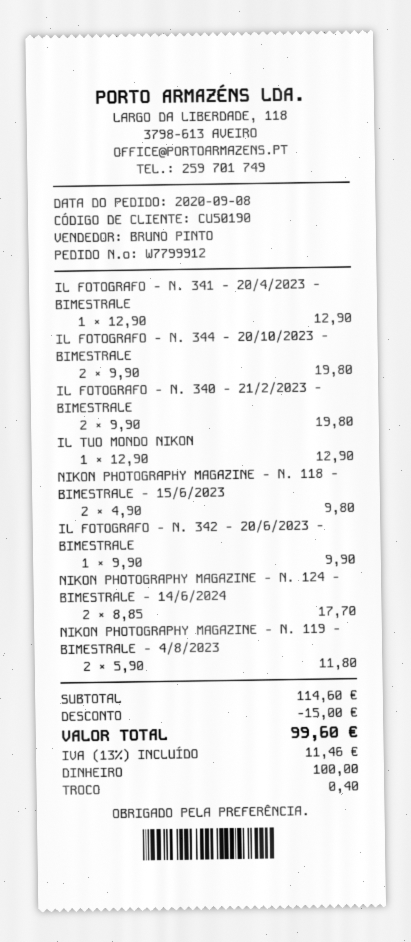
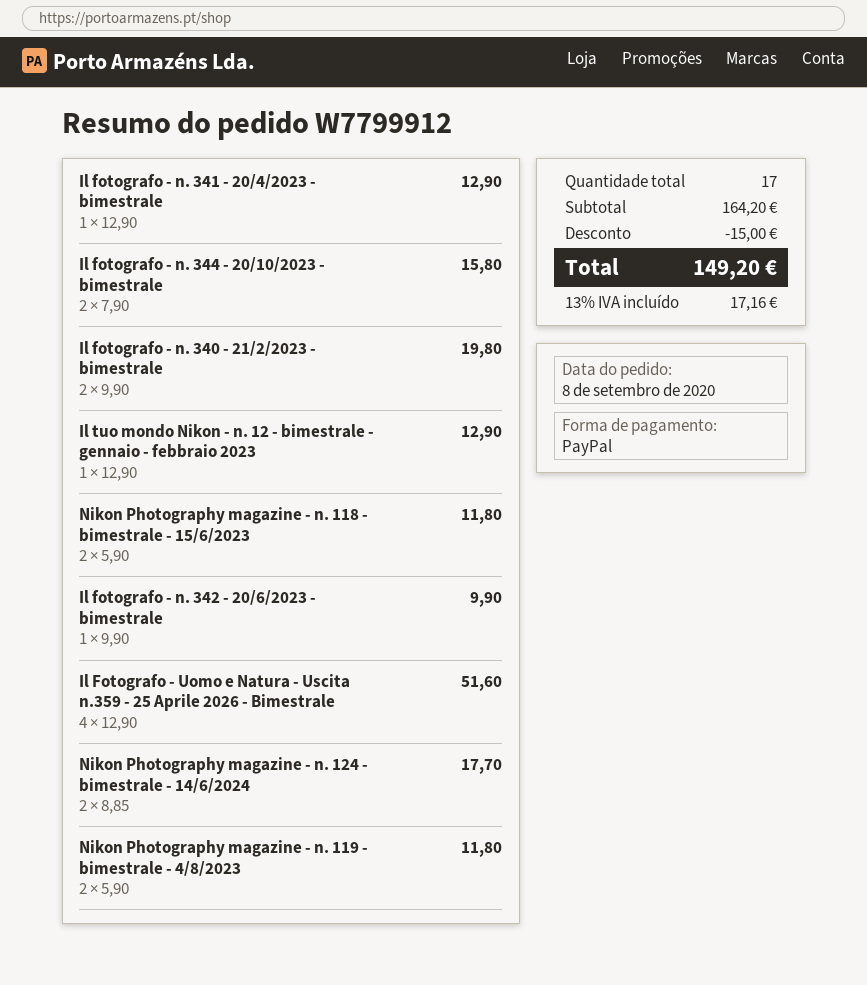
payment method: cash -> PayPal
IL FOTOGRAFO - N. 344 - 20/10/2023 - BIMESTRALE: 2 x 9.90 = 19.80 -> 2 x 7.90 = 15.80
NIKON PHOTOGRAPHY MAGAZINE - N. 118 - BIMESTRALE - 15/6/2023: 2 x 4.90 = 9.80 -> 2 x 5.90 = 11.80
Il Fotografo - Uomo e Natura - Uscita n.359 - 25 Aprile 2026 - Bimestrale: none -> 4 x 12.90 = 51.60
subtotal: 114.60 -> 164.20
tax: 13% = 11.46 -> 13% = 17.16
total: 99.60 -> 149.20

